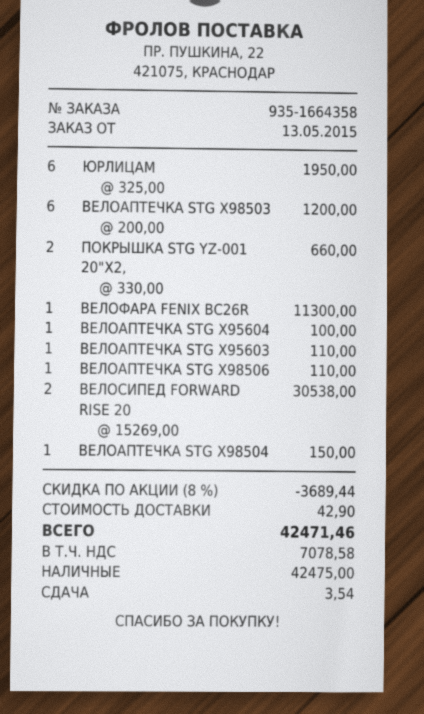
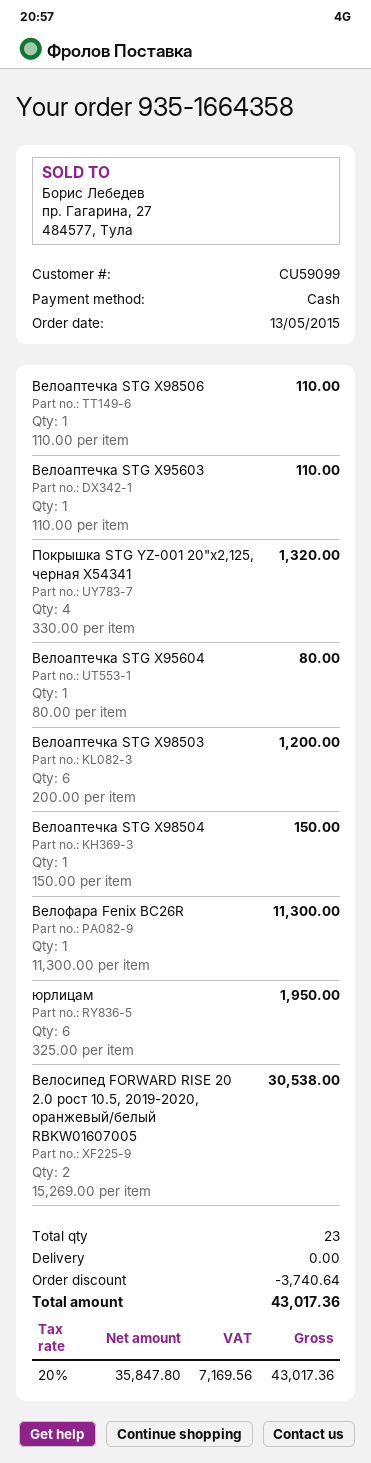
ПОКРЫШКА STG YZ-001 20"Х2,: 2 x 330.00 = 660.00 -> 4 x 330.00 = 1320.00
ВЕЛОАПТЕЧКА STG Х95604: 1 x 100.00 = 100.00 -> 1 x 80.00 = 80.00
discount: 3689.44 -> 3740.64
shipping: 42.90 -> 0.00
tax: 7078.58 -> 7169.56
total: 42471.46 -> 43017.36

